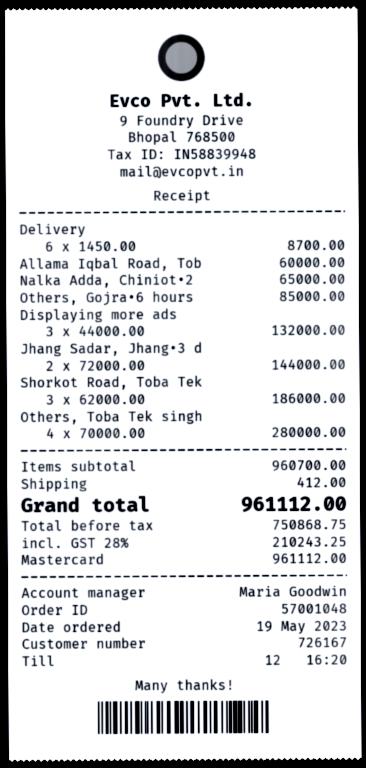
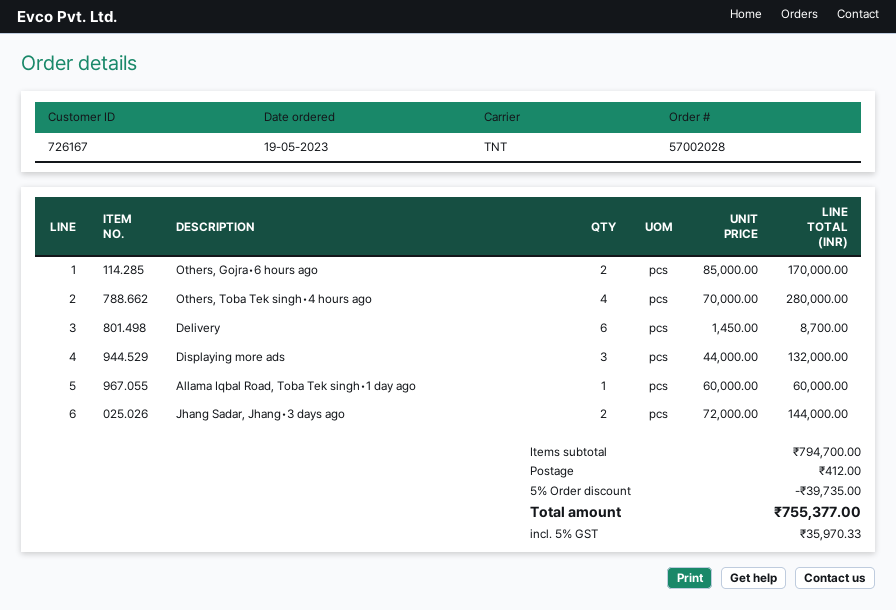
order number: 57001048 -> 57002028
Nalka Adda, Chiniot•2: 1 x 65000.00 = 65000.00 -> none
Others, Gojra•6 hours: 1 x 85000.00 = 85000.00 -> 2 x 85000.00 = 170000.00
Shorkot Road, Toba Tek: 3 x 62000.00 = 186000.00 -> none
subtotal: 960700.00 -> 794700.00
discount: none -> 5% = 39735.00
tax: 28% = 210243.25 -> 5% = 35970.33
total: 961112.00 -> 755377.00

